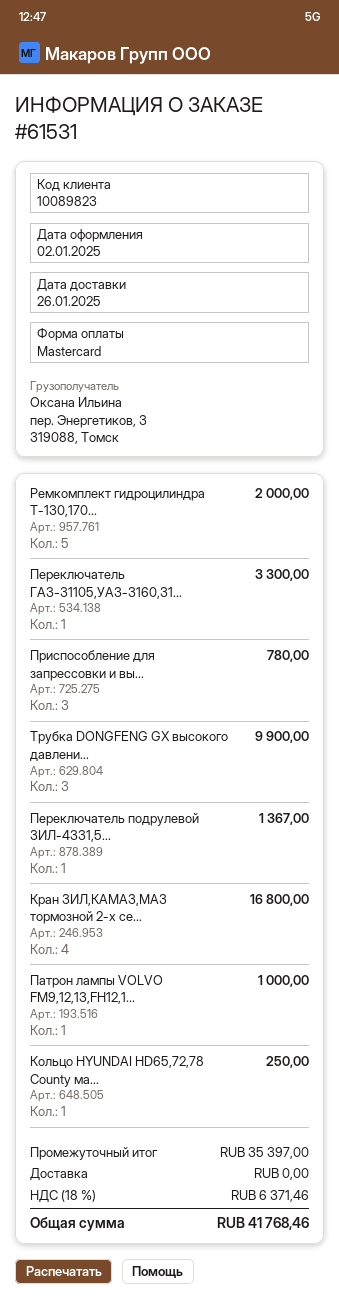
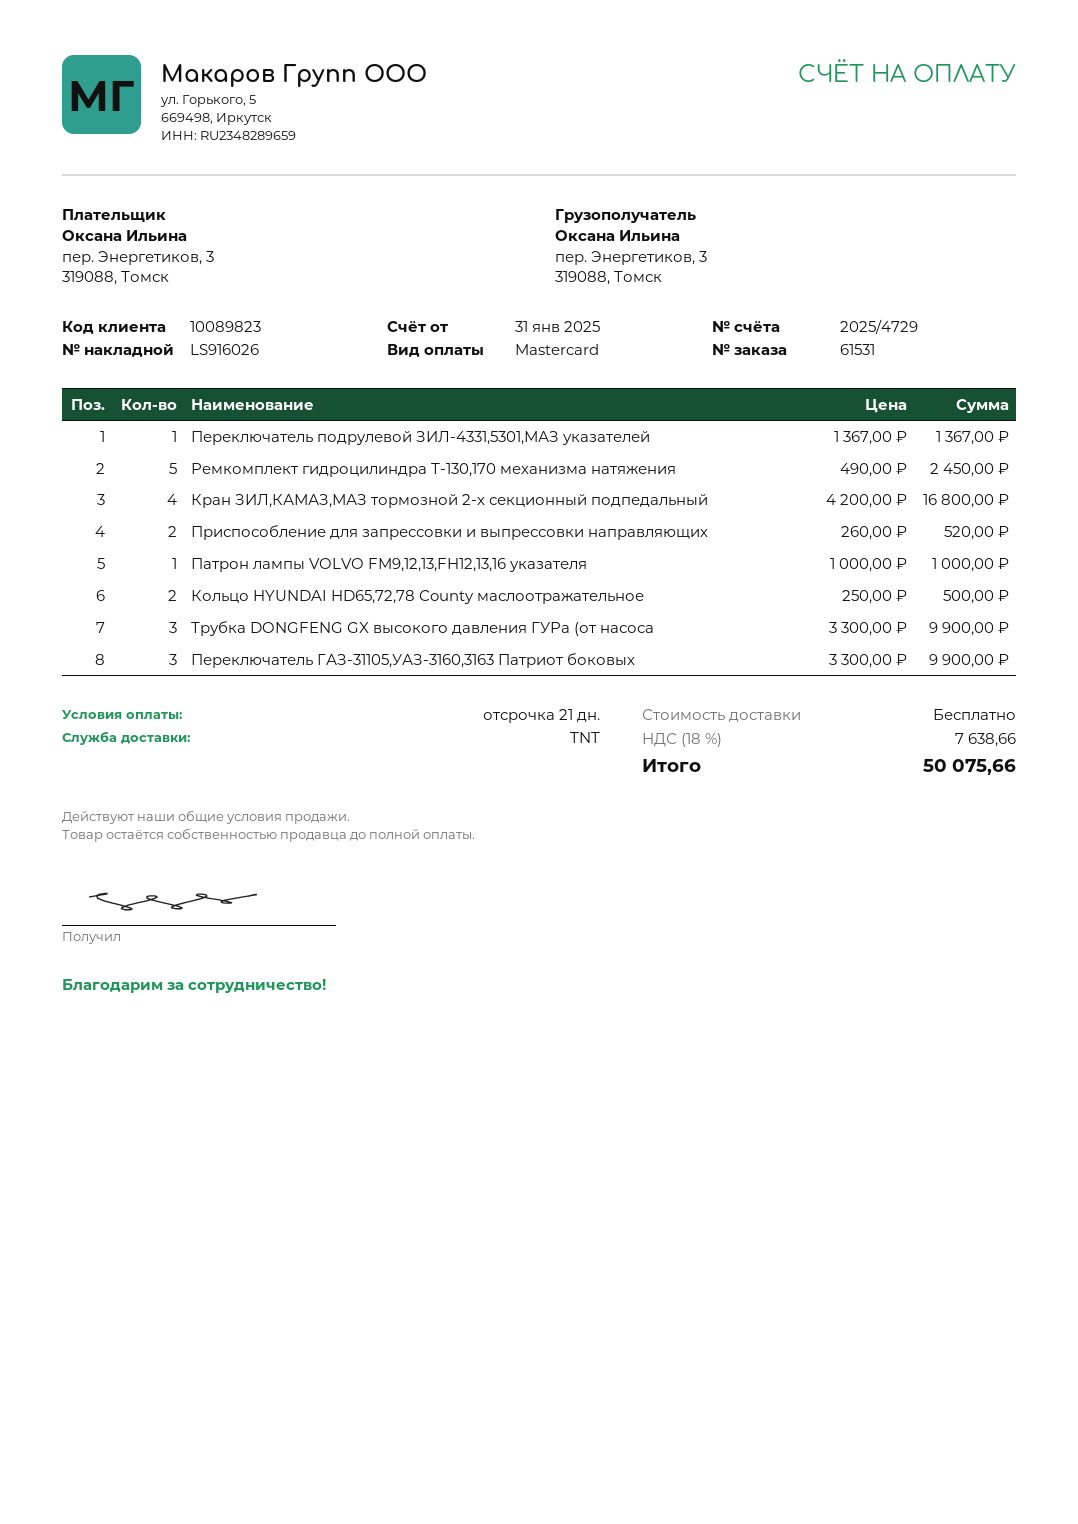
Ремкомплект гидроцилиндра Т-130,170...: 5 for 2000.00 -> 5 for 2450.00
Переключатель ГАЗ-31105,УАЗ-3160,31...: 1 for 3300.00 -> 3 for 9900.00
Приспособление для запрессовки и вы...: 3 for 780.00 -> 2 for 520.00
Кольцо HYUNDAI HD65,72,78 County ма...: 1 for 250.00 -> 2 for 500.00
tax: 18% = 6371.46 -> 18% = 7638.66
total: 41768.46 -> 50075.66

